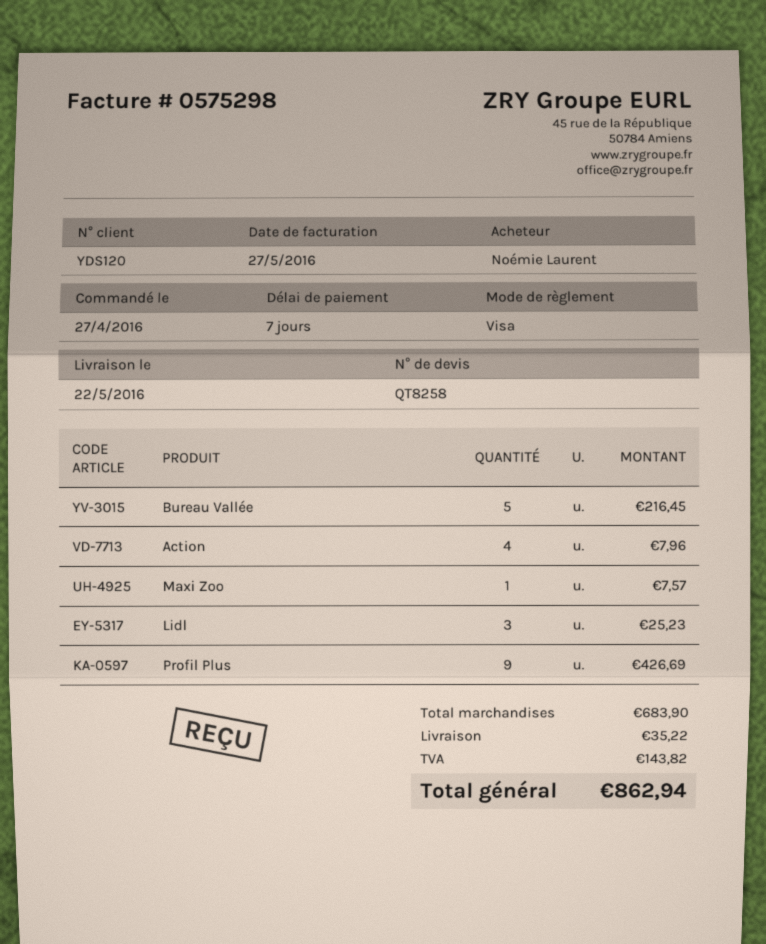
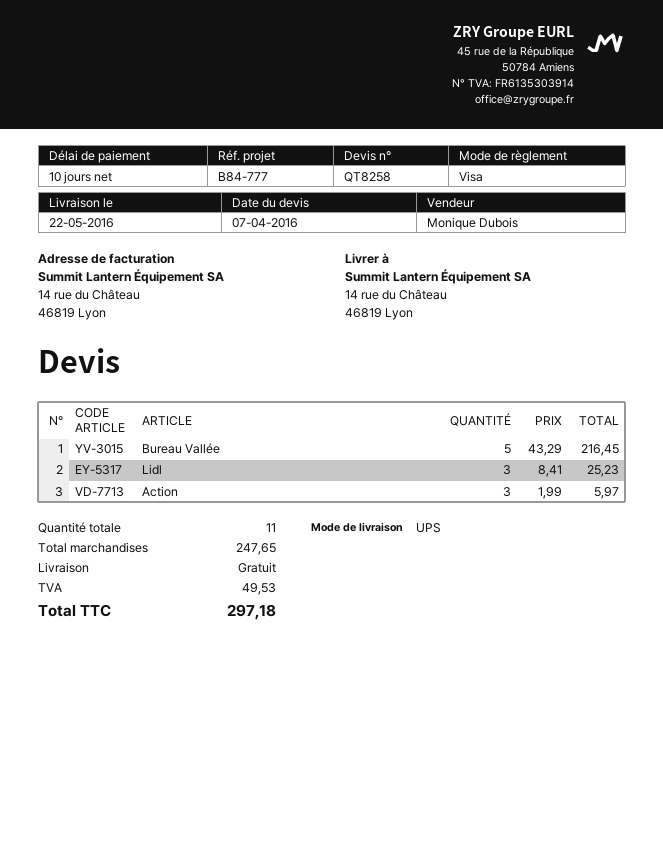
payment terms: 7 days -> 10 days
Action: 4 for 7.96 -> 3 for 5.97
Maxi Zoo: 1 for 7.57 -> none
Profil Plus: 9 for 426.69 -> none
subtotal: 683.90 -> 247.65
shipping: 35.22 -> 0.00
tax: 143.82 -> 49.53
total: 862.94 -> 297.18

